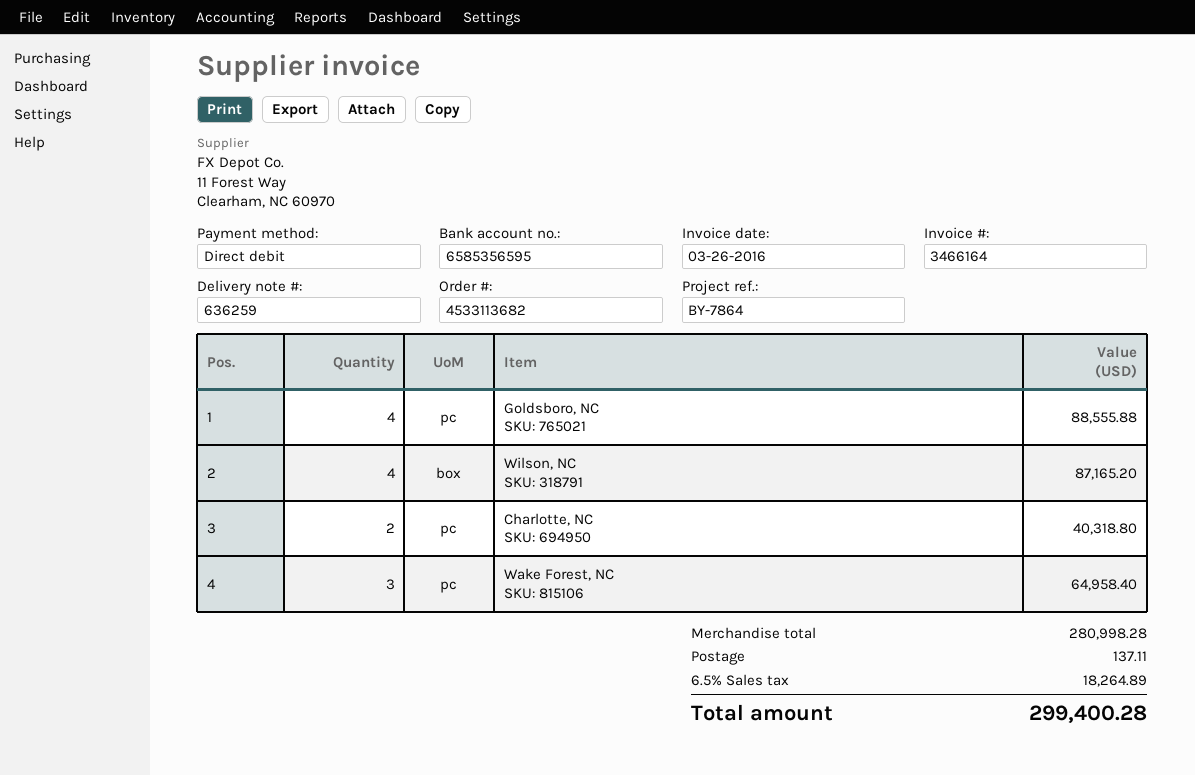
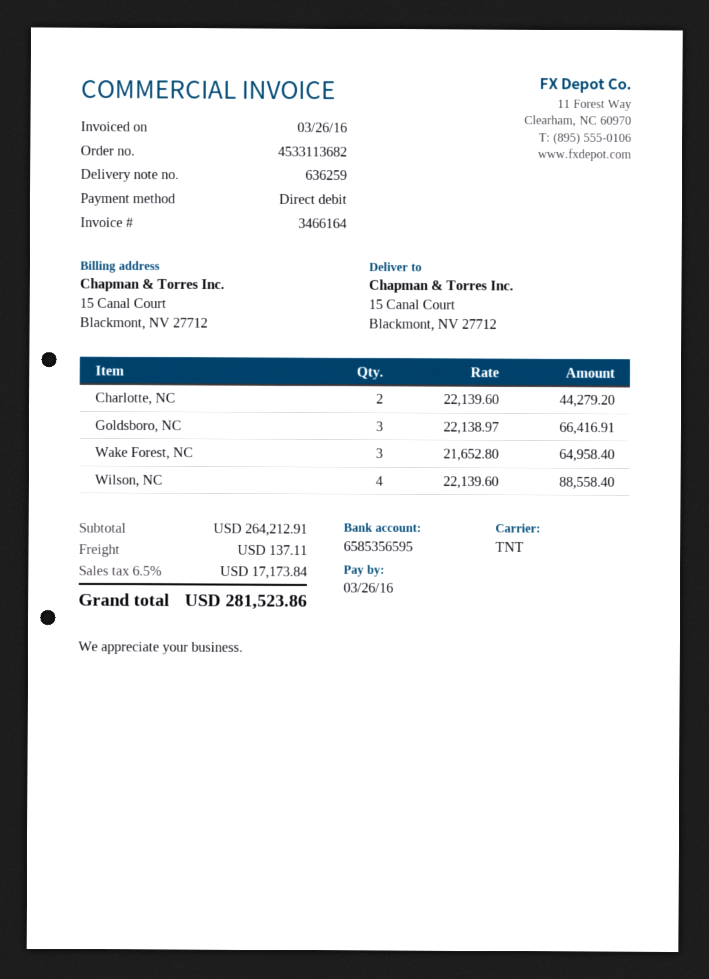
Goldsboro, NC: 4 for 88555.88 -> 3 for 66416.91
Wilson, NC: 4 for 87165.20 -> 4 for 88558.40
Charlotte, NC: 2 for 40318.80 -> 2 for 44279.20
subtotal: 280998.28 -> 264212.91
tax: 6.5% = 18264.89 -> 6.5% = 17173.84
total: 299400.28 -> 281523.86

